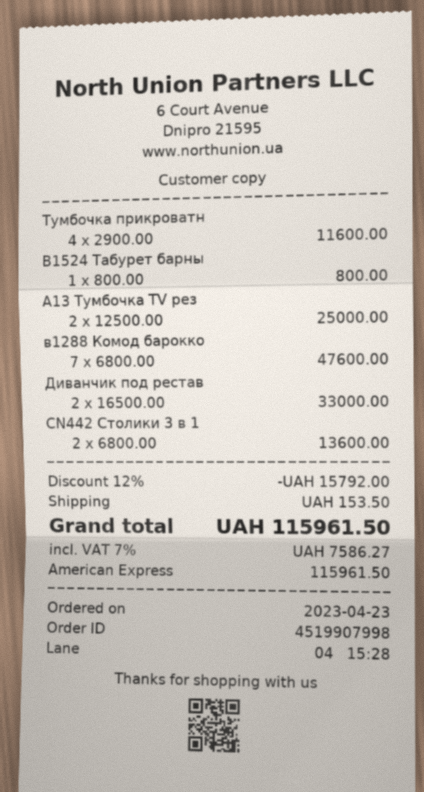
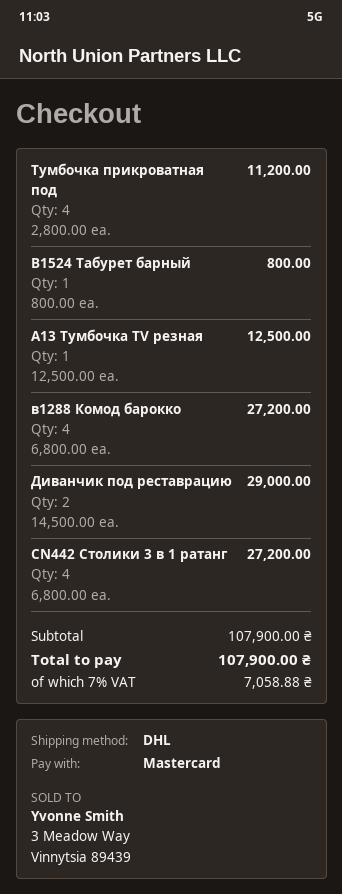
payment method: American Express -> Mastercard
Тумбочка прикроватн: 4 x 2900.00 = 11600.00 -> 4 x 2800.00 = 11200.00
А13 Тумбочка TV рез: 2 x 12500.00 = 25000.00 -> 1 x 12500.00 = 12500.00
в1288 Комод барокко: 7 x 6800.00 = 47600.00 -> 4 x 6800.00 = 27200.00
Диванчик под рестав: 2 x 16500.00 = 33000.00 -> 2 x 14500.00 = 29000.00
CN442 Столики 3 в 1: 2 x 6800.00 = 13600.00 -> 4 x 6800.00 = 27200.00
discount: 12% = 15792.00 -> none
shipping: 153.50 -> none
tax: 7% = 7586.27 -> 7% = 7058.88
total: 115961.50 -> 107900.00

